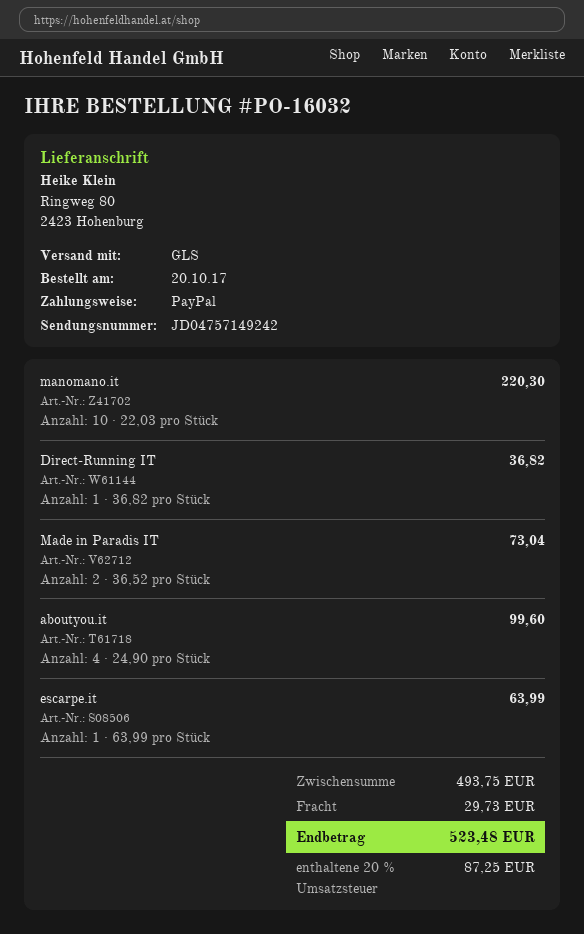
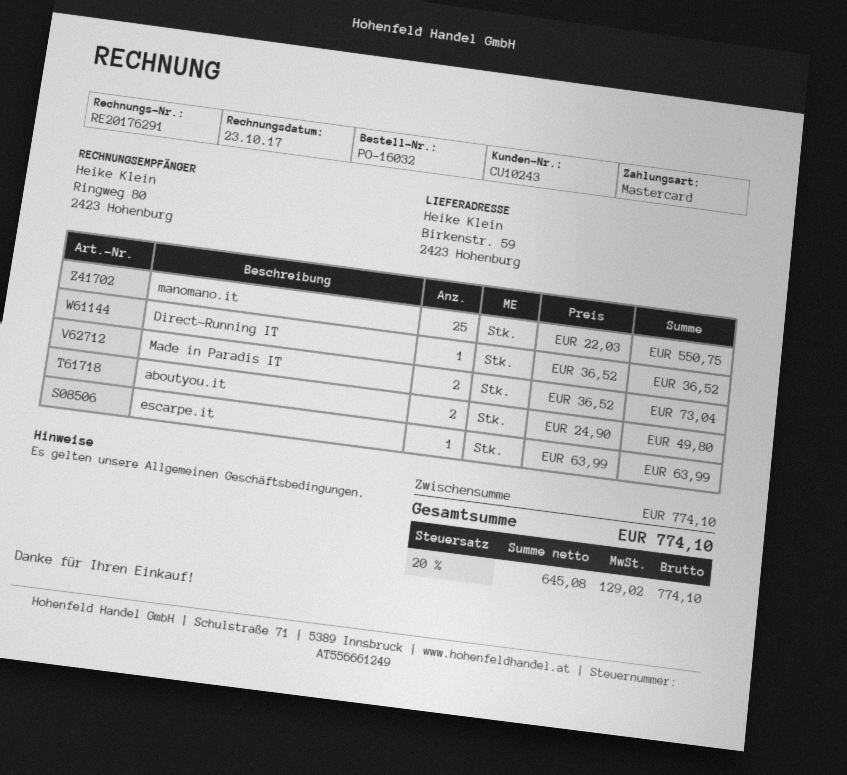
payment method: PayPal -> Mastercard
ship to: Ringweg 80, 2423 Hohenburg -> Birkenstr. 59, 2423 Hohenburg
manomano.it: 10 x 22.03 = 220.30 -> 25 x 22.03 = 550.75
Direct-Running IT: 1 x 36.82 = 36.82 -> 1 x 36.52 = 36.52
aboutyou.it: 4 x 24.90 = 99.60 -> 2 x 24.90 = 49.80
subtotal: 493.75 -> 774.10
shipping: 29.73 -> none
tax: 20% = 87.25 -> 20% = 129.02
total: 523.48 -> 774.10

